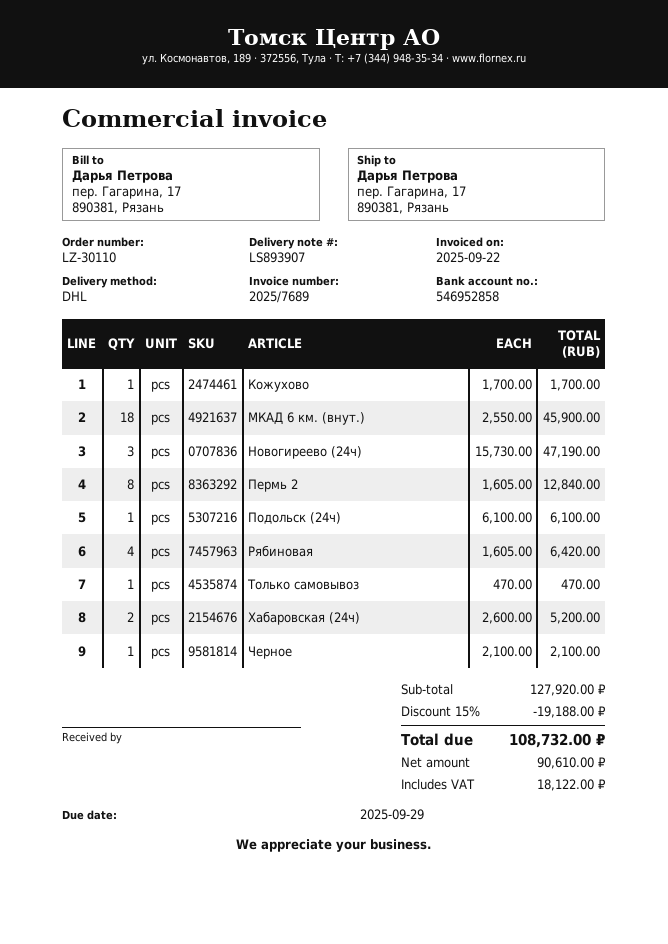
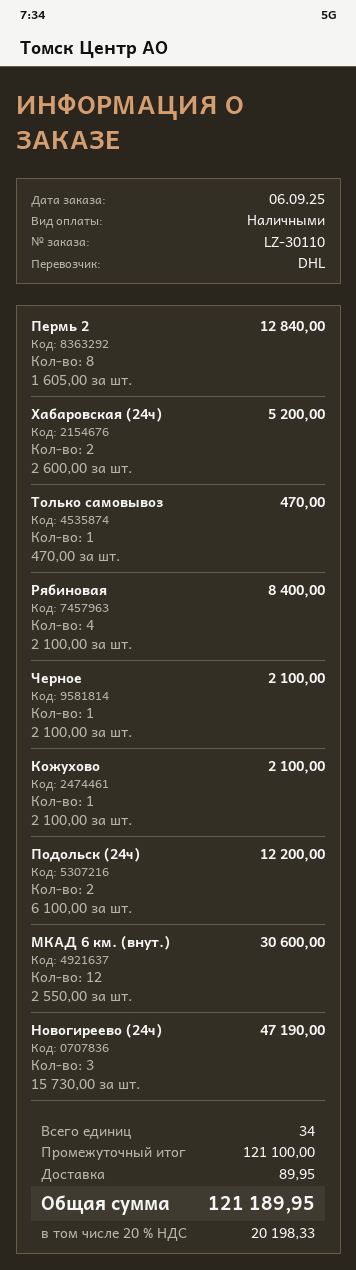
Кожухово: 1 x 1700.00 = 1700.00 -> 1 x 2100.00 = 2100.00
МКАД 6 км. (внут.): 18 x 2550.00 = 45900.00 -> 12 x 2550.00 = 30600.00
Подольск (24ч): 1 x 6100.00 = 6100.00 -> 2 x 6100.00 = 12200.00
Рябиновая: 4 x 1605.00 = 6420.00 -> 4 x 2100.00 = 8400.00
subtotal: 127920.00 -> 121100.00
discount: 15% = 19188.00 -> none
shipping: none -> 89.95
tax: 18122.00 -> 20198.33
total: 108732.00 -> 121189.95

